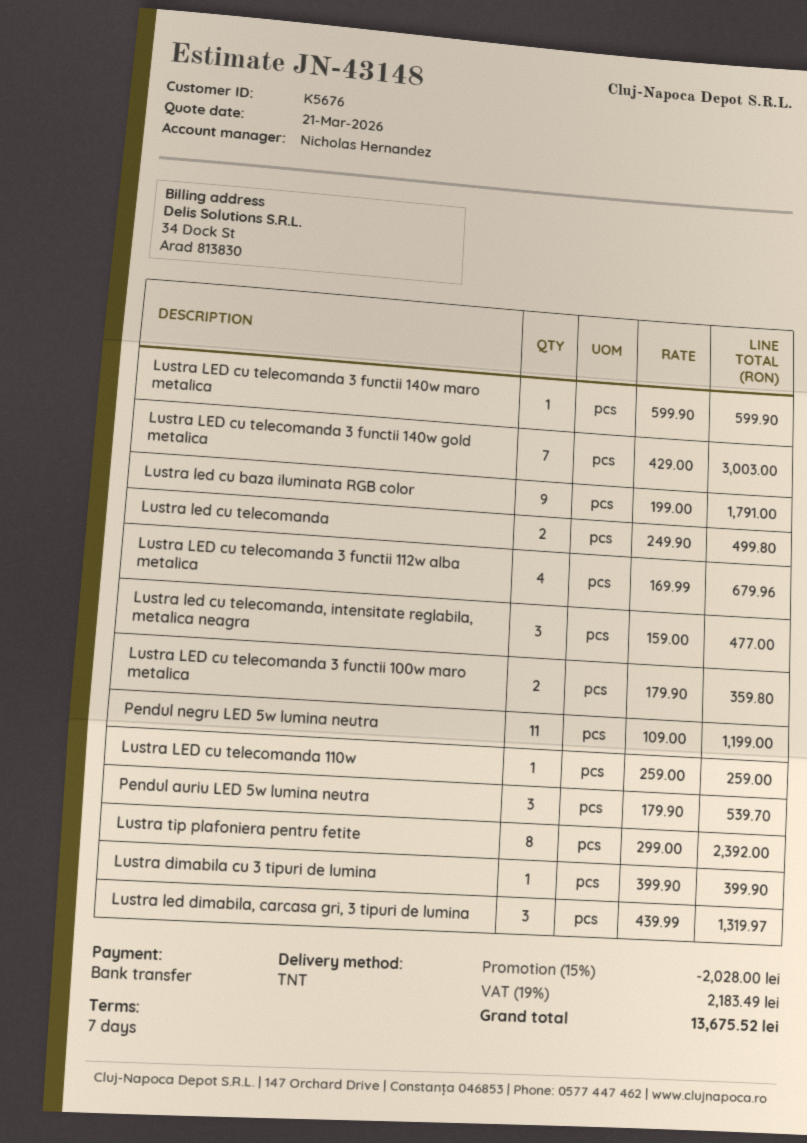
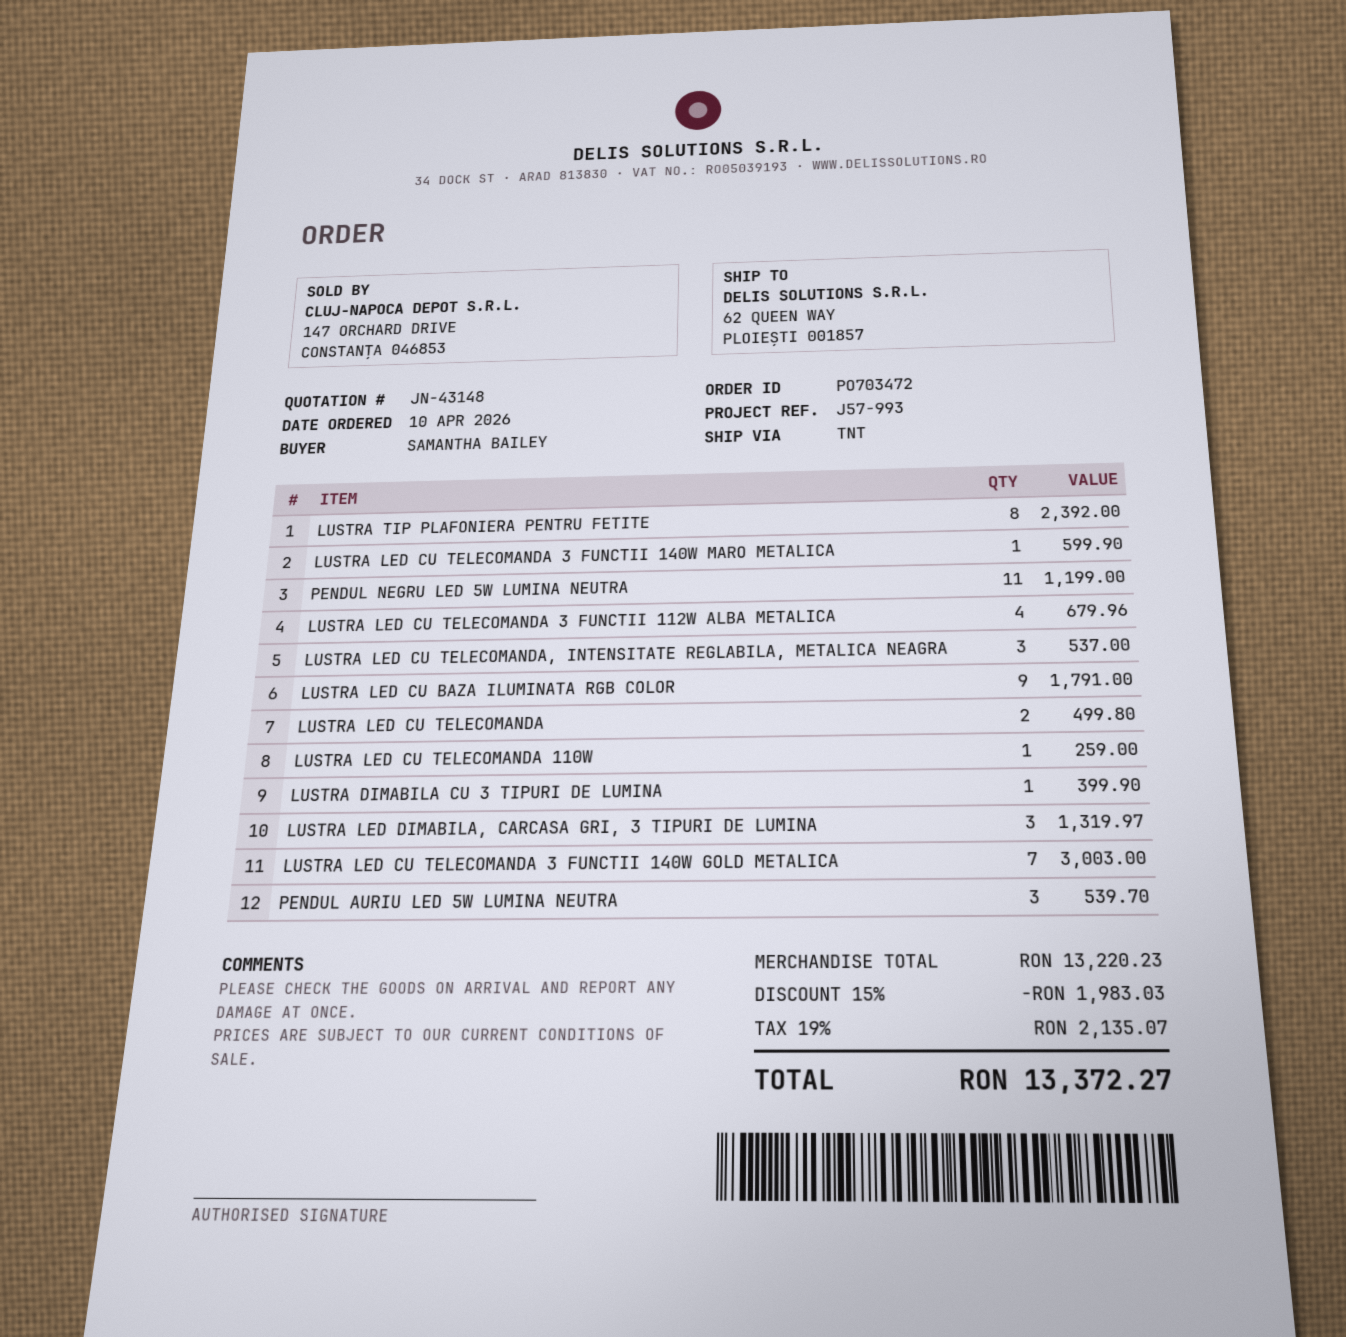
Lustra led cu telecomanda, intensitate reglabila, metalica neagra: 3 for 477.00 -> 3 for 537.00
Lustra LED cu telecomanda 3 functii 100w maro metalica: 2 for 359.80 -> none
discount: 15% = 2028.00 -> 15% = 1983.03
tax: 19% = 2183.49 -> 19% = 2135.07
total: 13675.52 -> 13372.27

